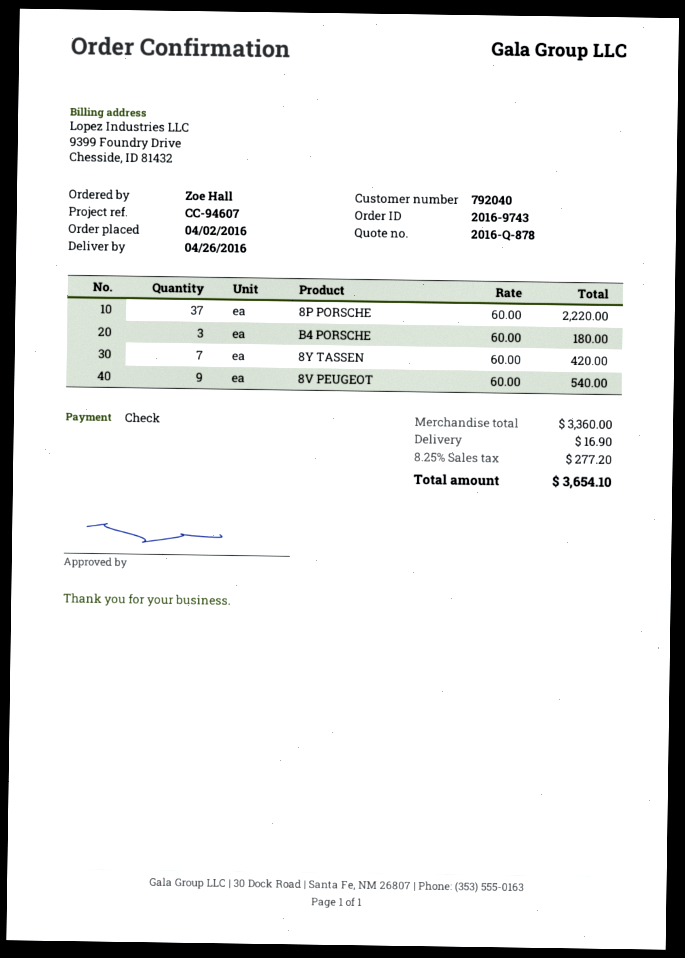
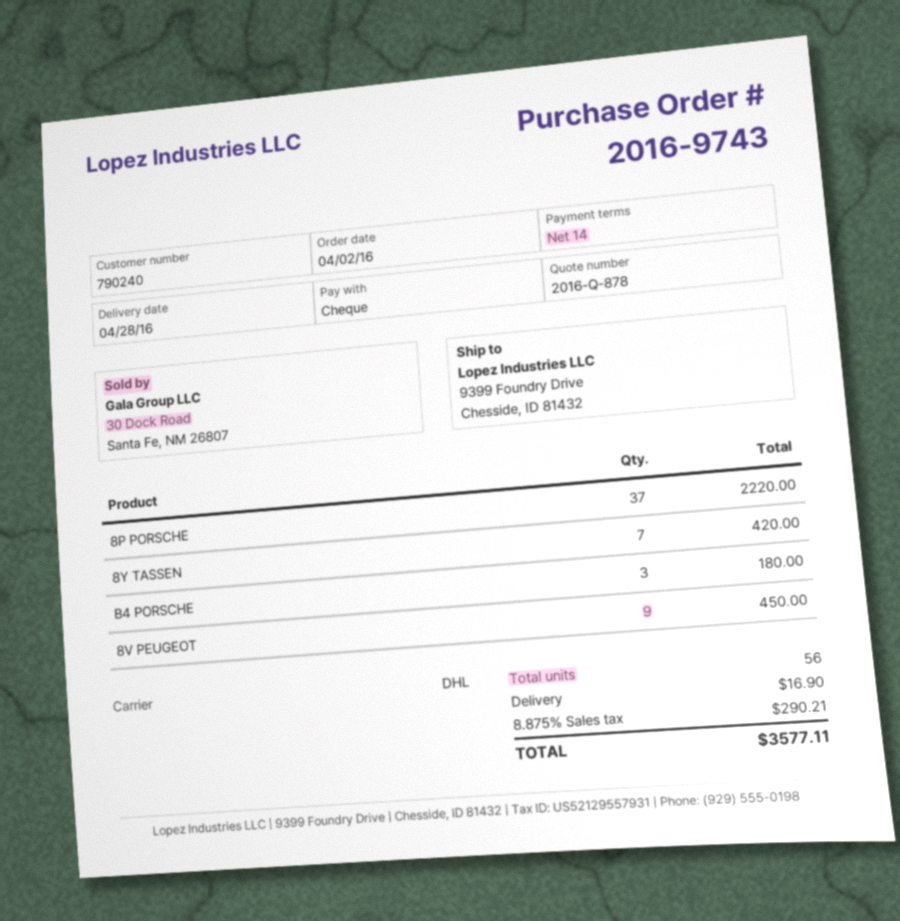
delivery date: 2016-04-26 -> 2016-04-28
customer number: 792040 -> 790240
8V PEUGEOT: 9 for 540.00 -> 9 for 450.00
tax: 8.25% = 277.20 -> 8.875% = 290.21
total: 3654.10 -> 3577.11

